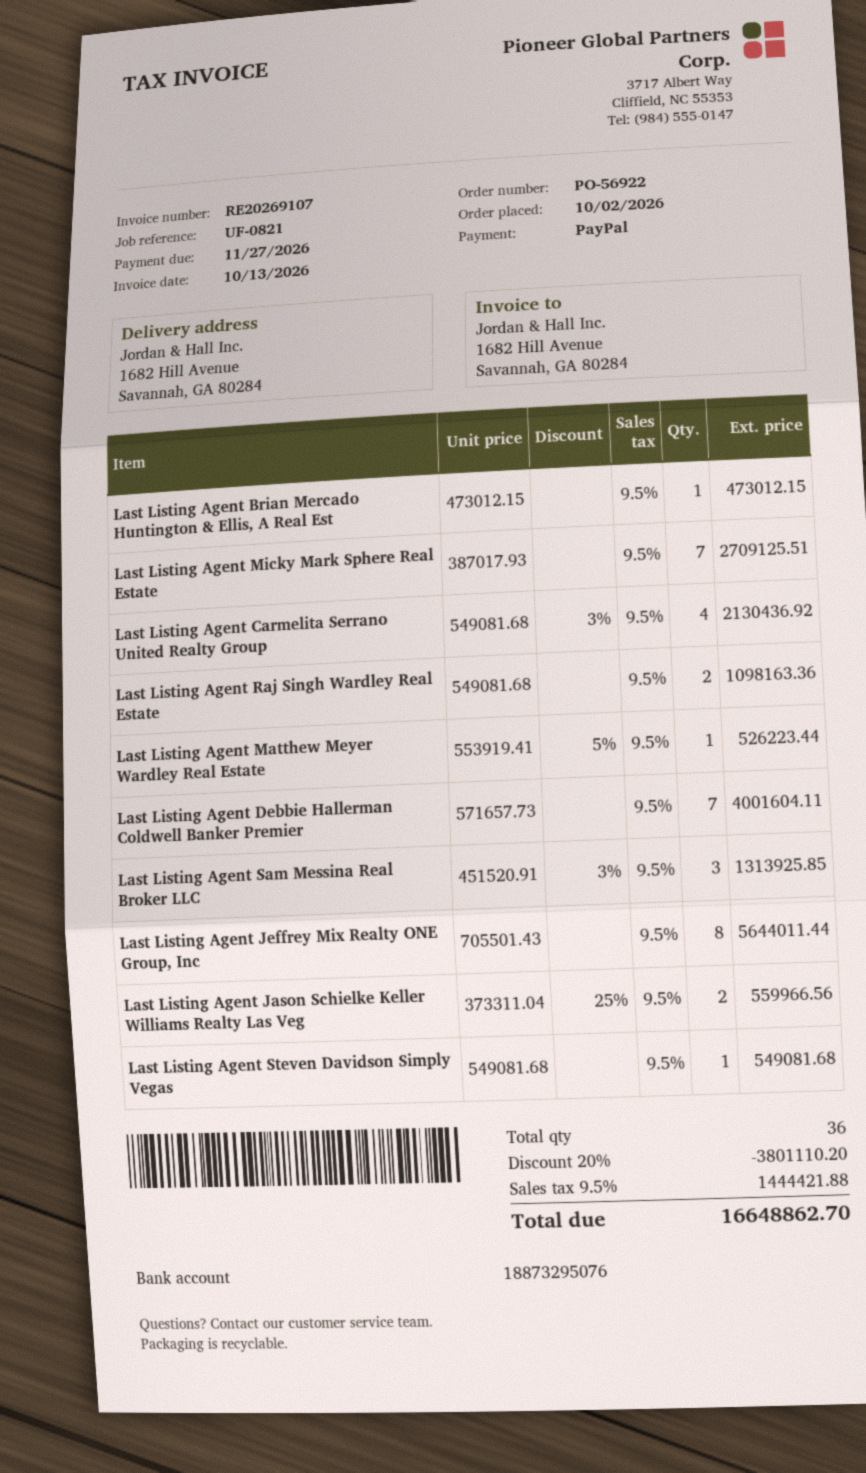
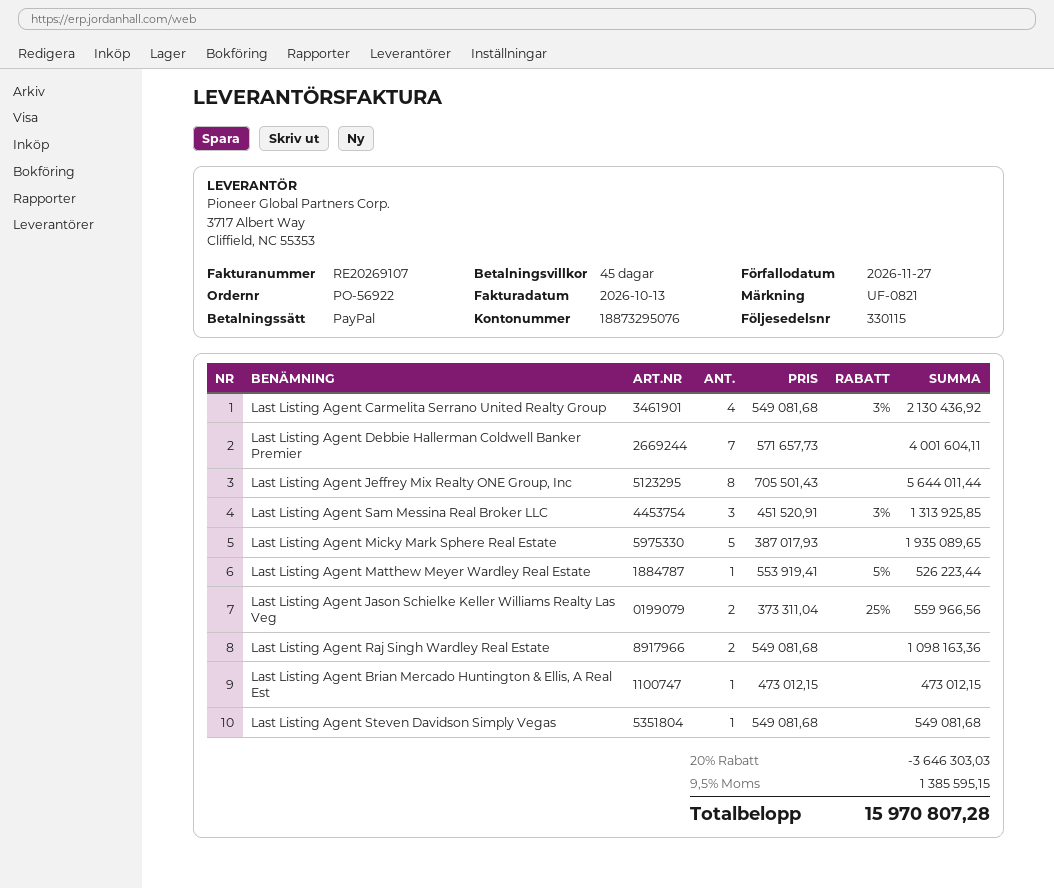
Last Listing Agent Micky Mark Sphere Real Estate: 7 x 387017.93 = 2709125.51 -> 5 x 387017.93 = 1935089.65
discount: 20% = 3801110.20 -> 20% = 3646303.03
tax: 9.5% = 1444421.88 -> 9.5% = 1385595.15
total: 16648862.70 -> 15970807.28

